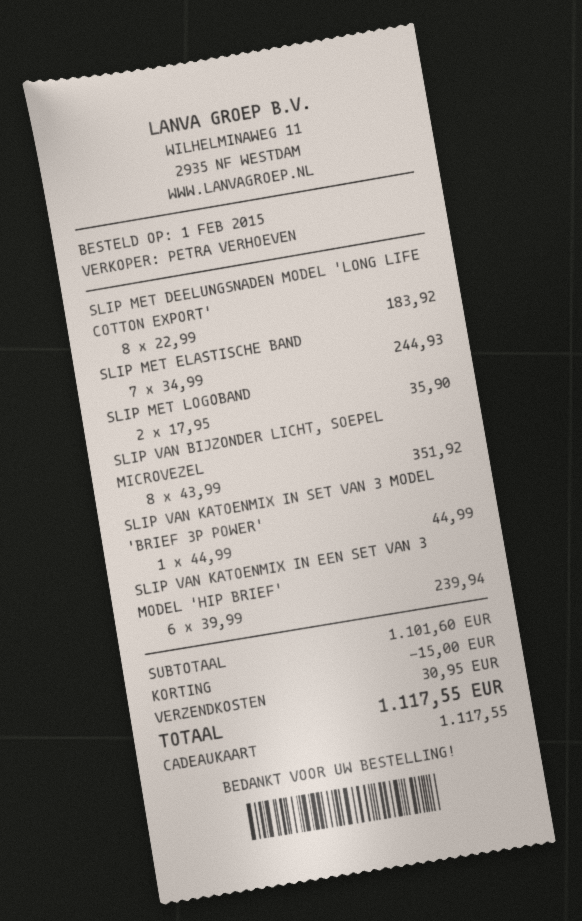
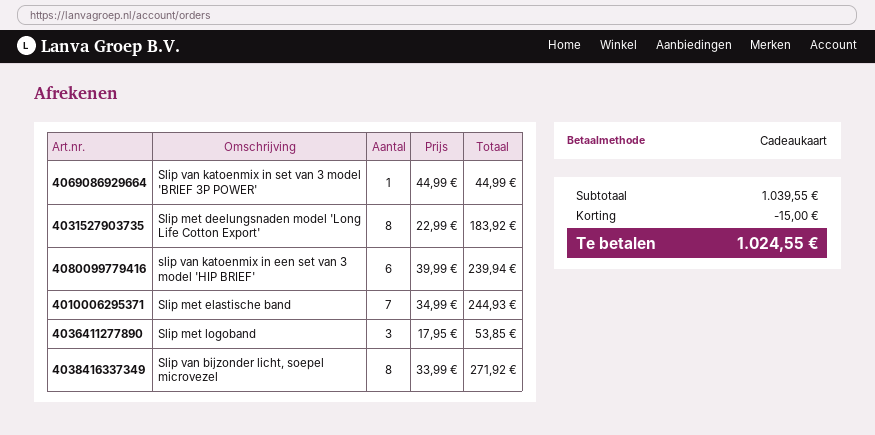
SLIP MET LOGOBAND: 2 x 17.95 = 35.90 -> 3 x 17.95 = 53.85
SLIP VAN BIJZONDER LICHT, SOEPEL MICROVEZEL: 8 x 43.99 = 351.92 -> 8 x 33.99 = 271.92
subtotal: 1101.60 -> 1039.55
shipping: 30.95 -> none
total: 1117.55 -> 1024.55

